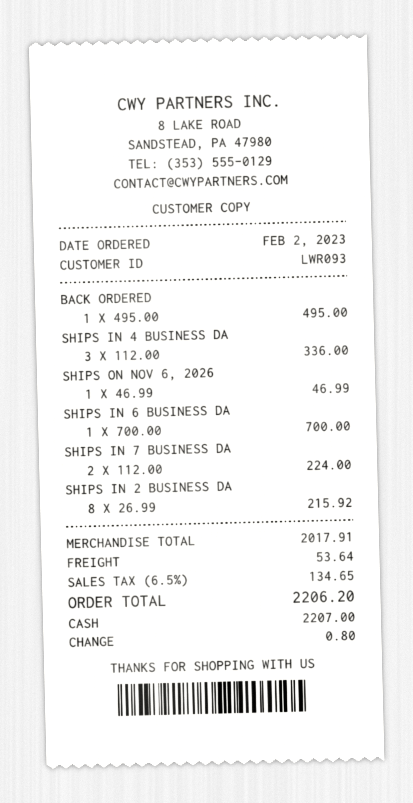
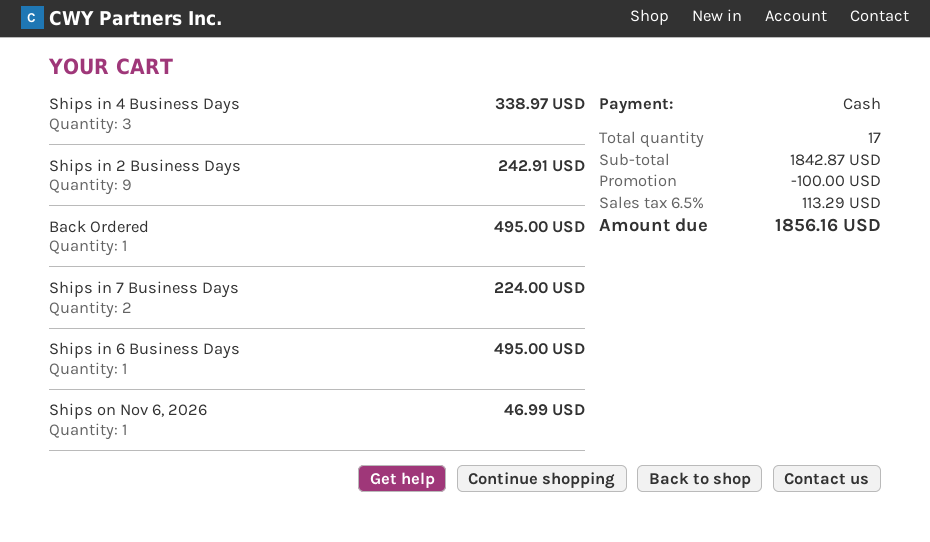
SHIPS IN 4 BUSINESS DA: 3 for 336.00 -> 3 for 338.97
SHIPS IN 6 BUSINESS DA: 1 for 700.00 -> 1 for 495.00
SHIPS IN 2 BUSINESS DA: 8 for 215.92 -> 9 for 242.91
subtotal: 2017.91 -> 1842.87
discount: none -> 100.00
shipping: 53.64 -> none
tax: 6.5% = 134.65 -> 6.5% = 113.29
total: 2206.20 -> 1856.16

